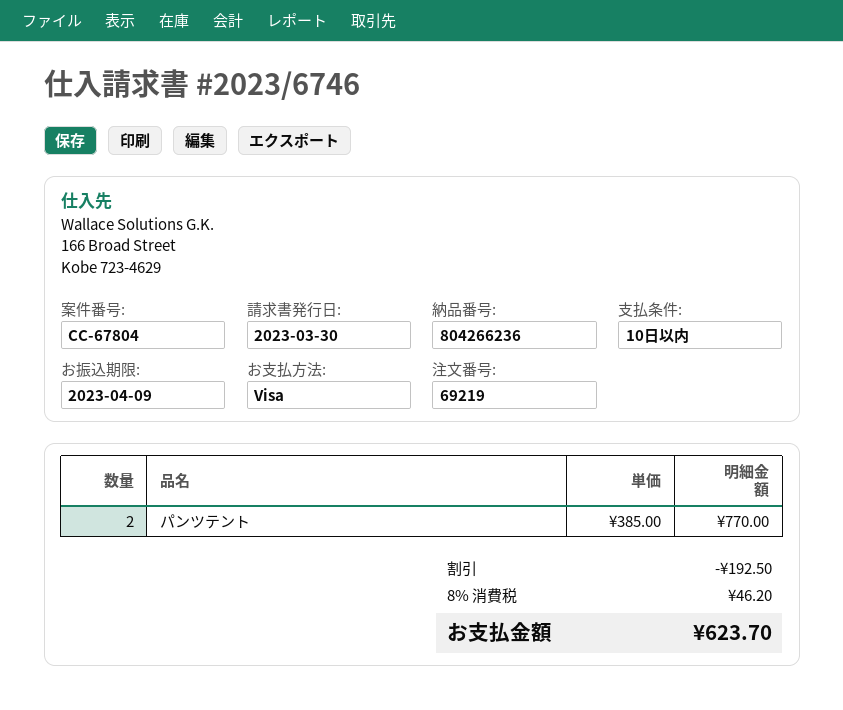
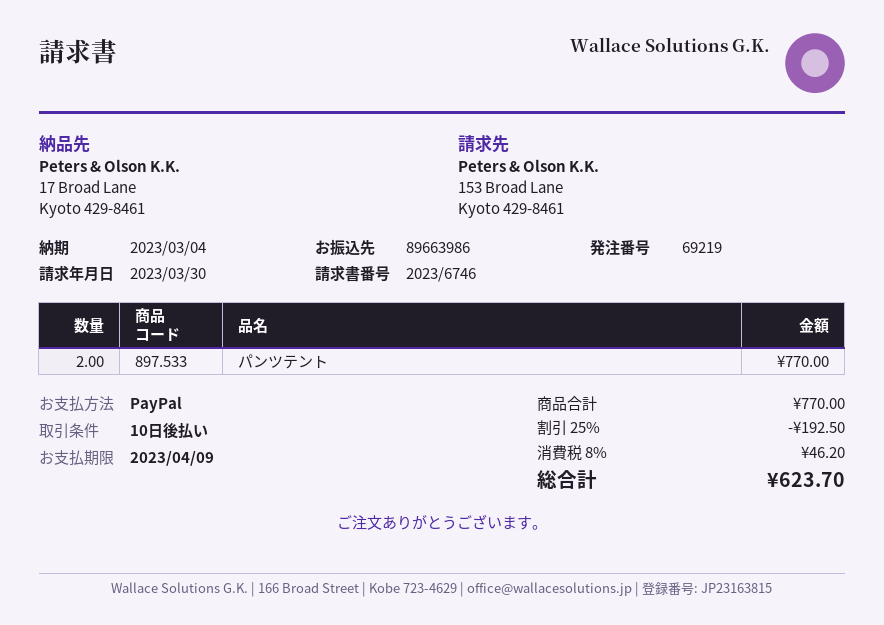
payment method: Visa -> PayPal

